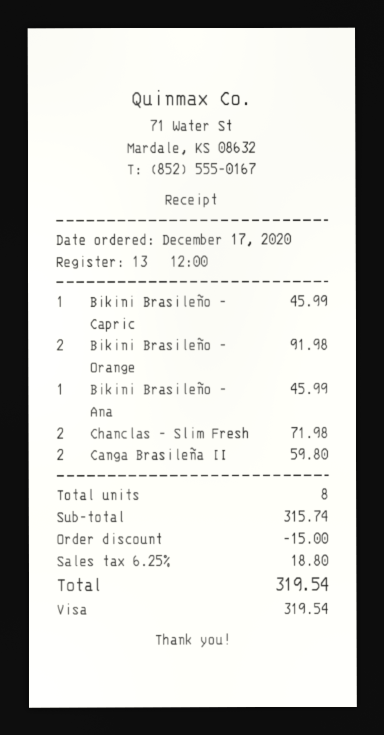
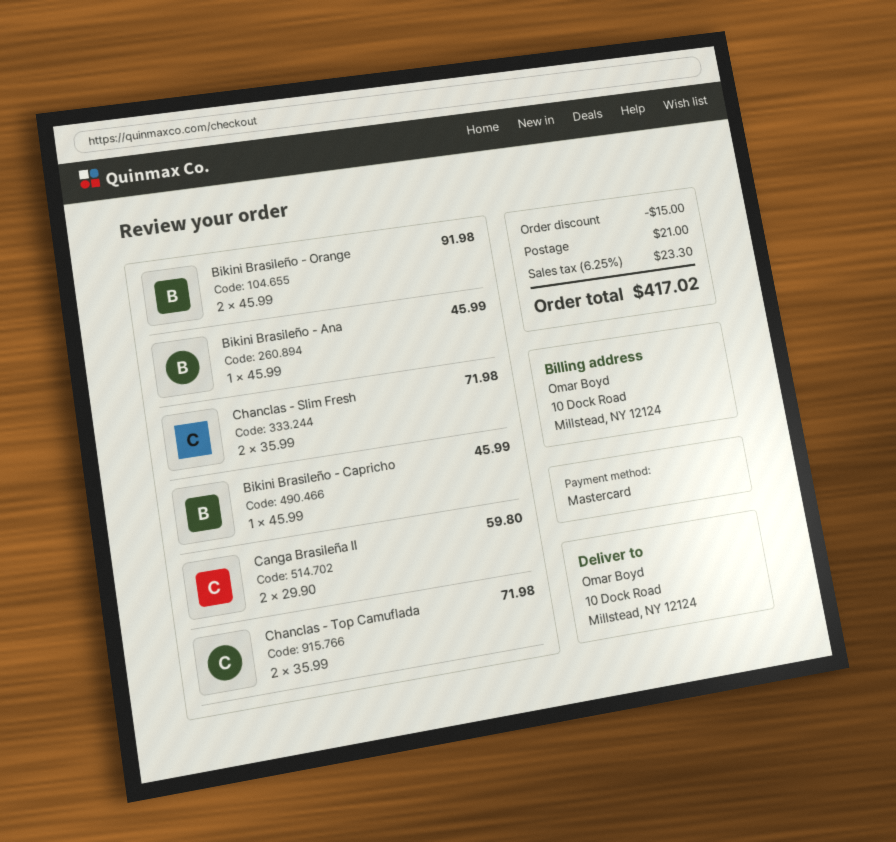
payment method: Visa -> Mastercard
Chanclas - Top Camuflada: none -> 2 for 71.98
shipping: none -> 21.00
tax: 6.25% = 18.80 -> 6.25% = 23.30
total: 319.54 -> 417.02

